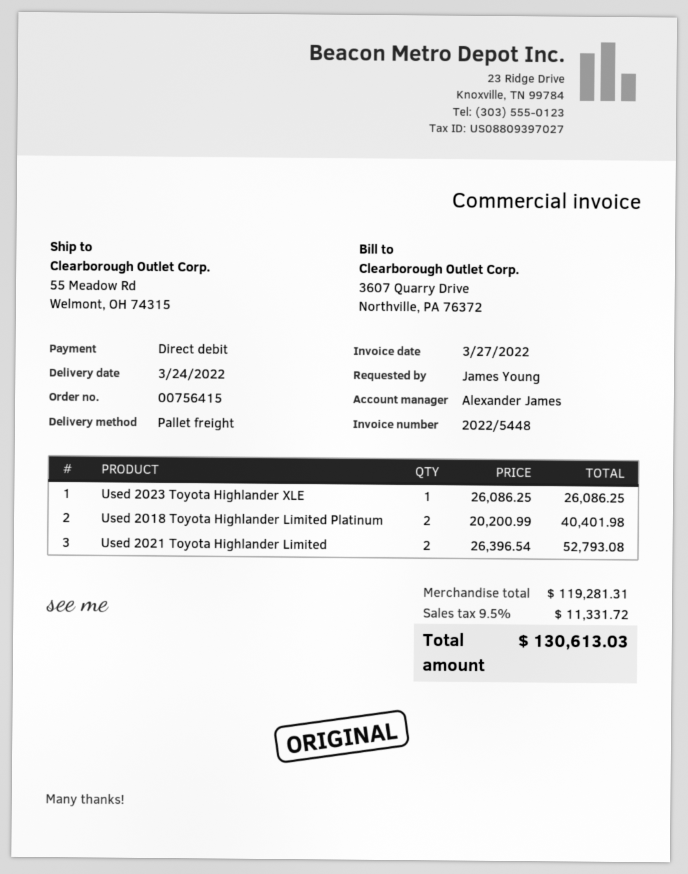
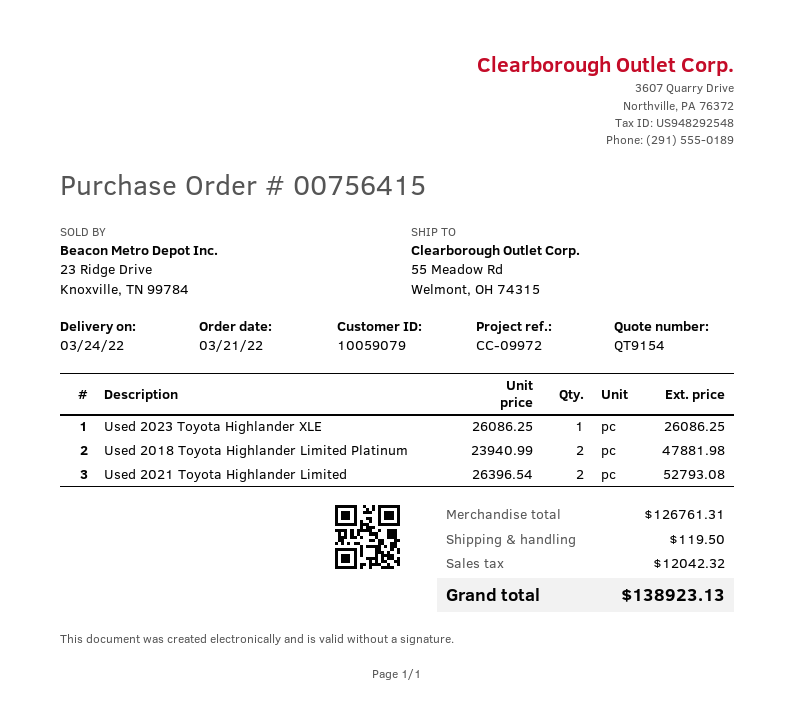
Used 2018 Toyota Highlander Limited Platinum: 2 x 20200.99 = 40401.98 -> 2 x 23940.99 = 47881.98
subtotal: 119281.31 -> 126761.31
shipping: none -> 119.50
tax: 11331.72 -> 12042.32
total: 130613.03 -> 138923.13

